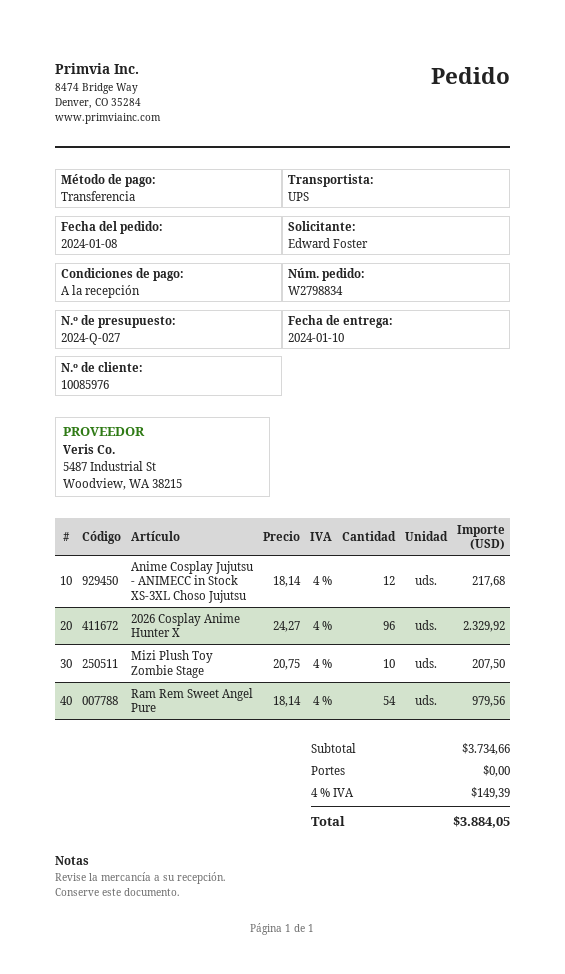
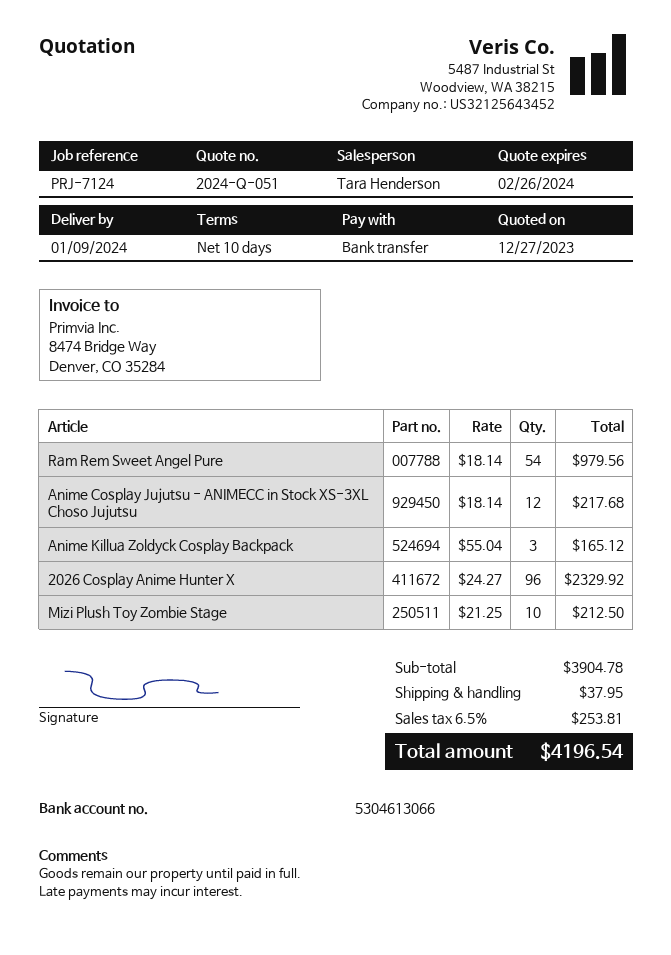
quote number: 2024-Q-027 -> 2024-Q-051
delivery date: 2024-01-10 -> 2024-01-09
payment terms: on receipt -> 10 days
Mizi Plush Toy Zombie Stage: 10 x 20.75 = 207.50 -> 10 x 21.25 = 212.50
Anime Killua Zoldyck Cosplay Backpack: none -> 3 x 55.04 = 165.12
subtotal: 3734.66 -> 3904.78
shipping: 0.00 -> 37.95
tax: 4% = 149.39 -> 6.5% = 253.81
total: 3884.05 -> 4196.54

